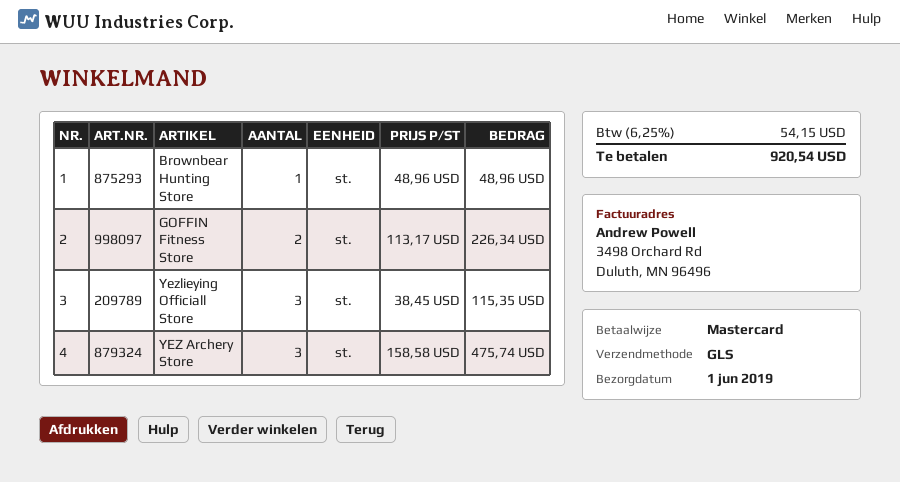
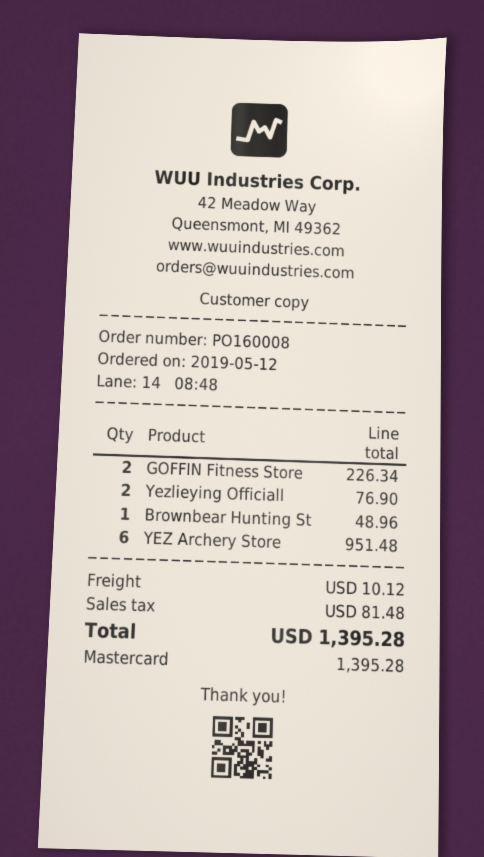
Yezlieying Officiall Store: 3 for 115.35 -> 2 for 76.90
YEZ Archery Store: 3 for 475.74 -> 6 for 951.48
shipping: none -> 10.12
tax: 54.15 -> 81.48
total: 920.54 -> 1395.28

